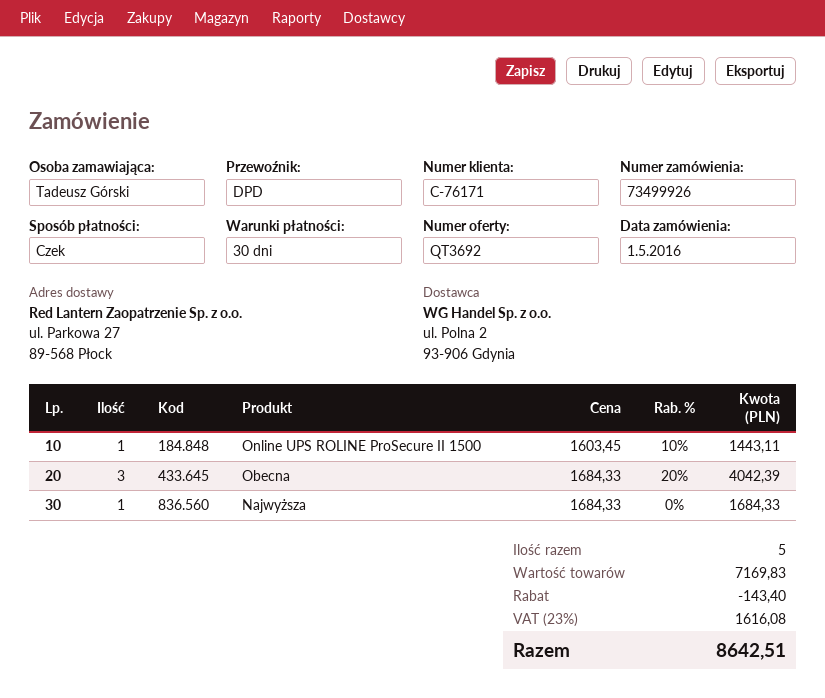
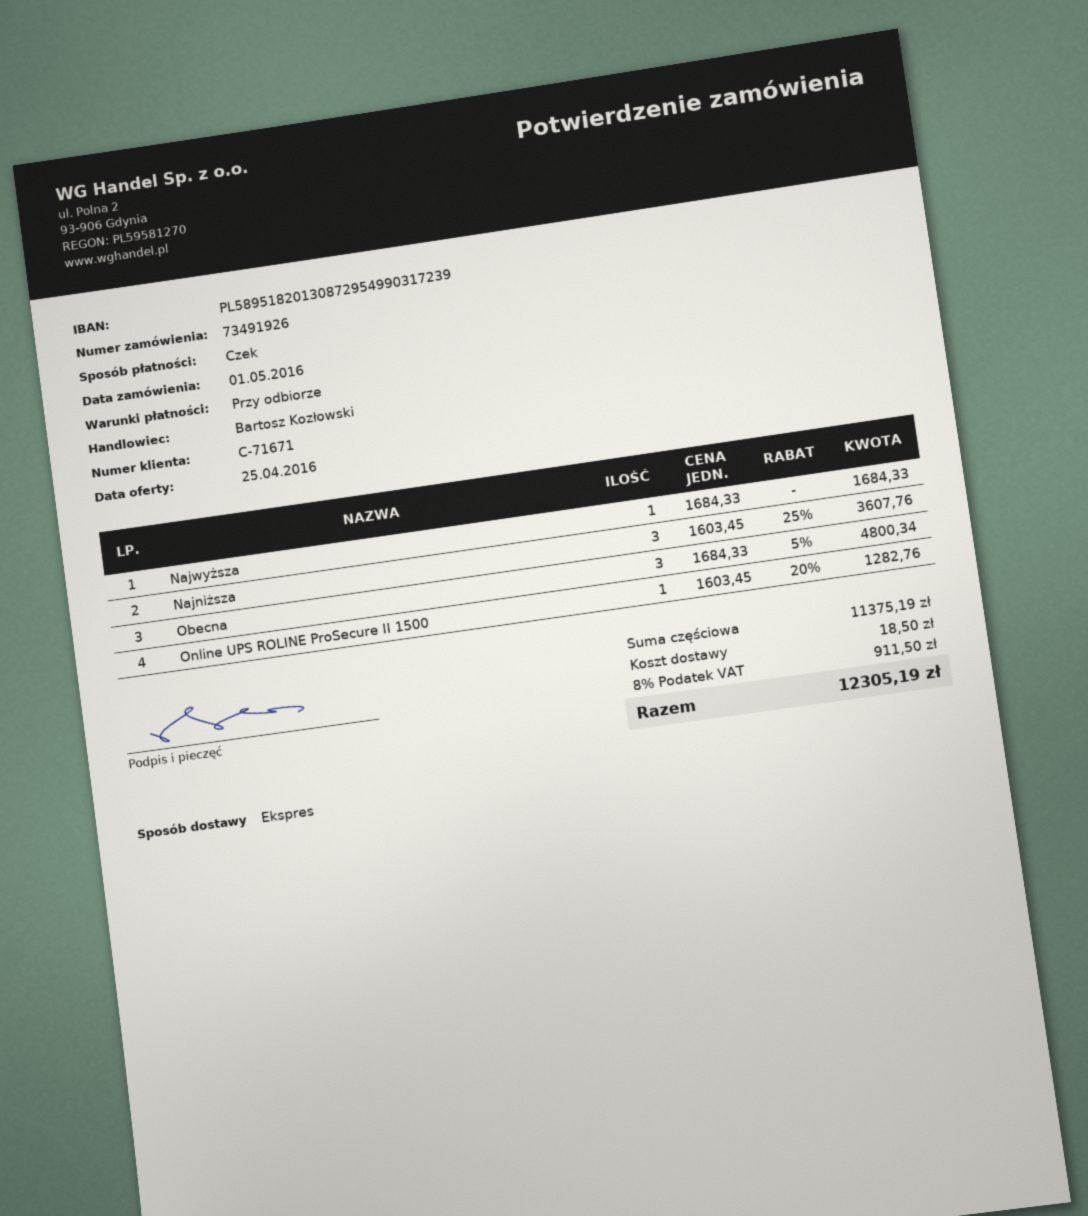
order number: 73499926 -> 73491926
payment terms: 30 days -> on receipt
customer number: C-76171 -> C-71671
shipping method: DPD -> express
Online UPS ROLINE ProSecure II 1500: 1 x 1603.45 - 10% = 1443.11 -> 1 x 1603.45 - 20% = 1282.76
Obecna: 3 x 1684.33 - 20% = 4042.39 -> 3 x 1684.33 - 5% = 4800.34
Najniższa: none -> 3 x 1603.45 - 25% = 3607.76
subtotal: 7169.83 -> 11375.19
discount: 143.40 -> none
shipping: none -> 18.50
tax: 23% = 1616.08 -> 8% = 911.50
total: 8642.51 -> 12305.19

